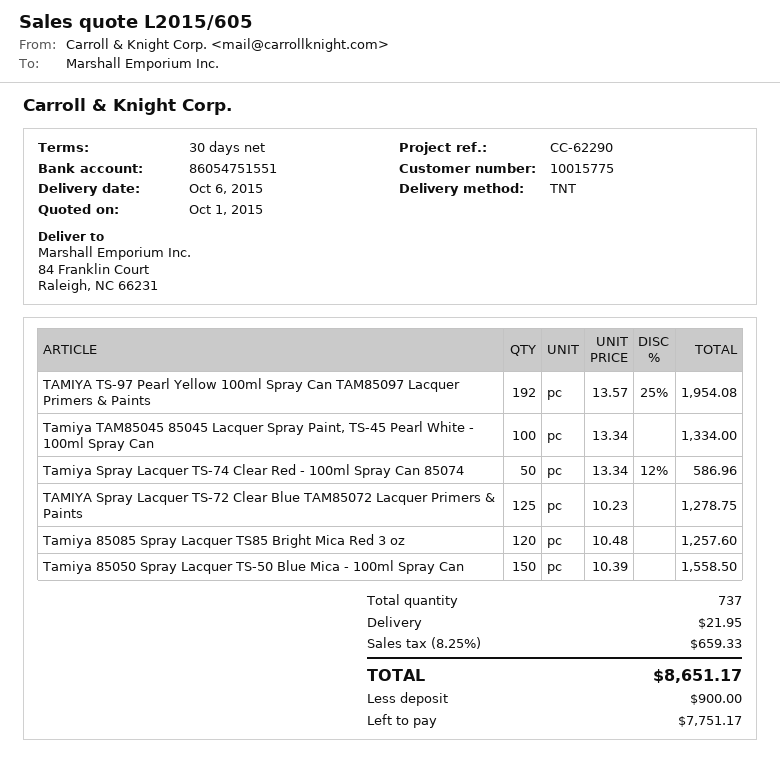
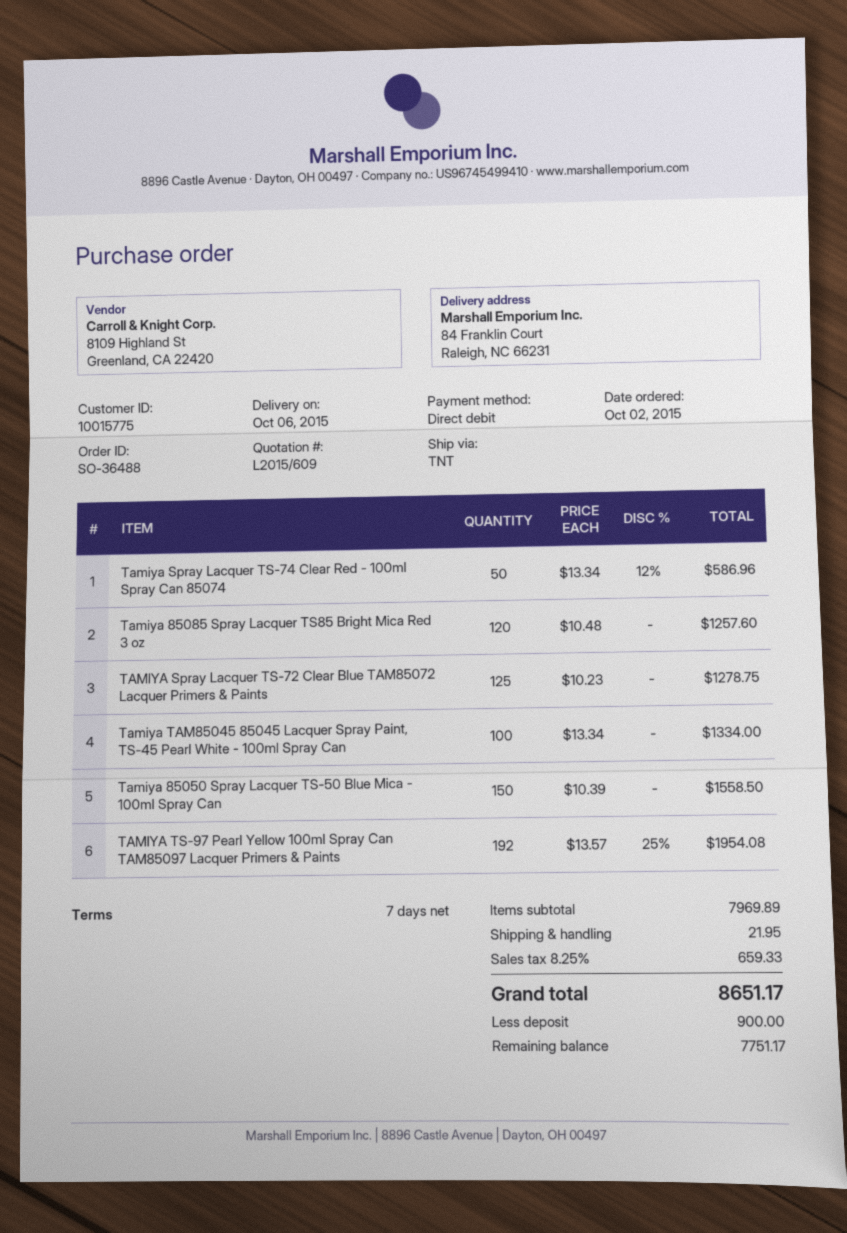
quote number: L2015/605 -> L2015/609
payment terms: 30 days -> 7 days

